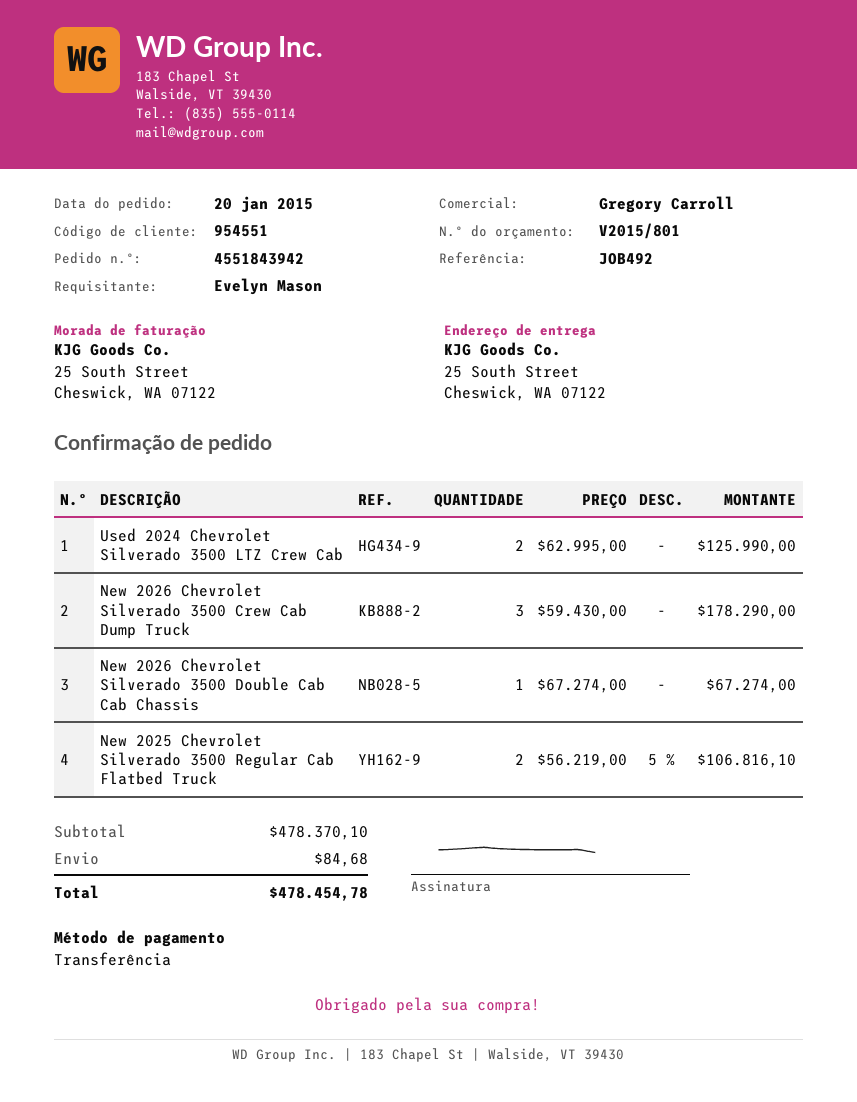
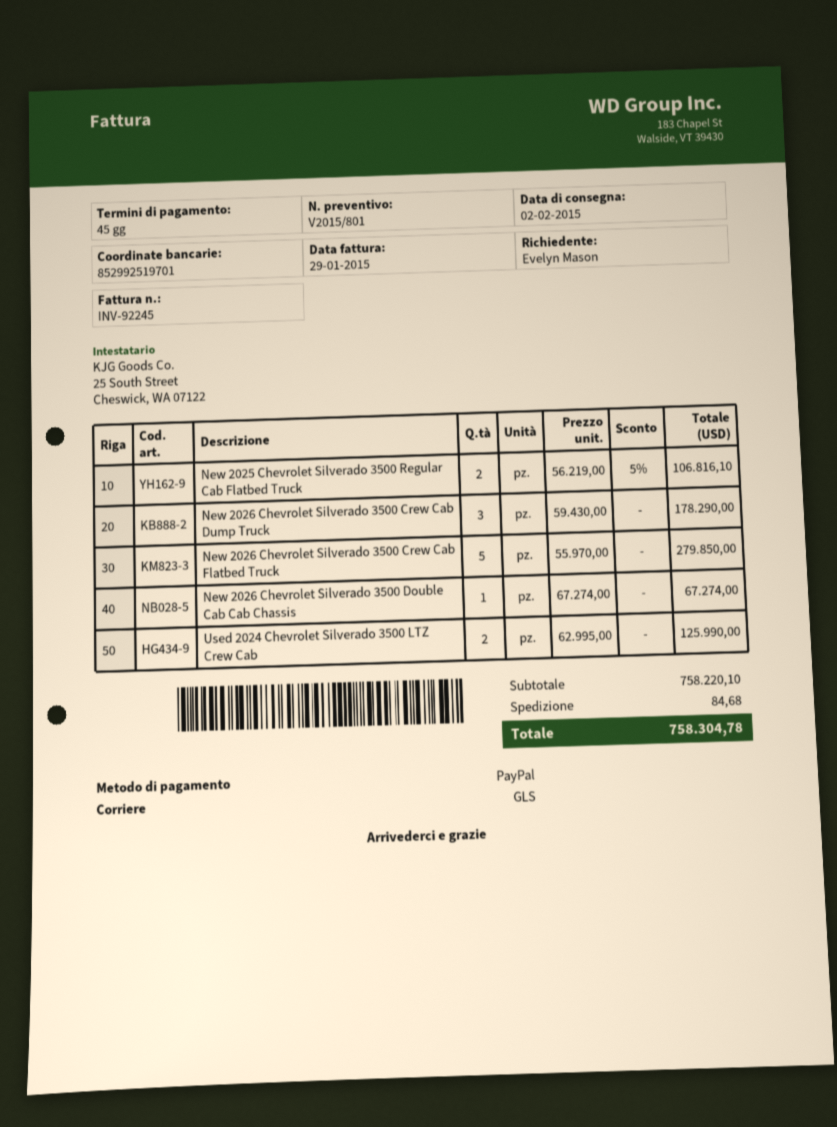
payment method: bank transfer -> PayPal
New 2026 Chevrolet Silverado 3500 Crew Cab Flatbed Truck: none -> 5 x 55970.00 = 279850.00
subtotal: 478370.10 -> 758220.10
total: 478454.78 -> 758304.78

